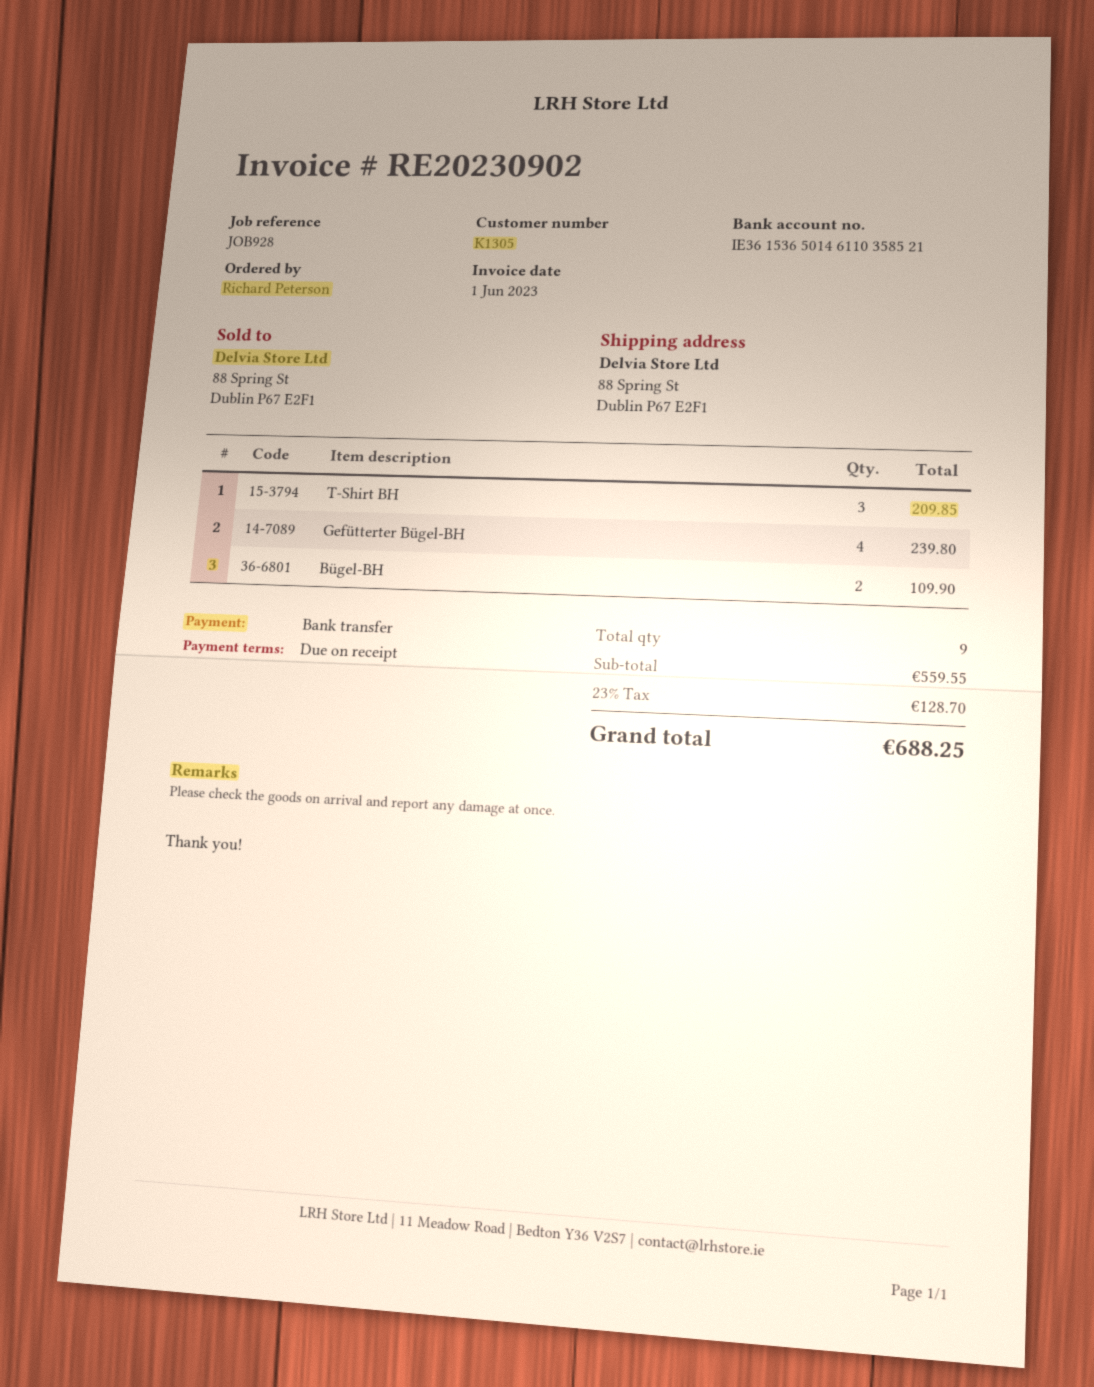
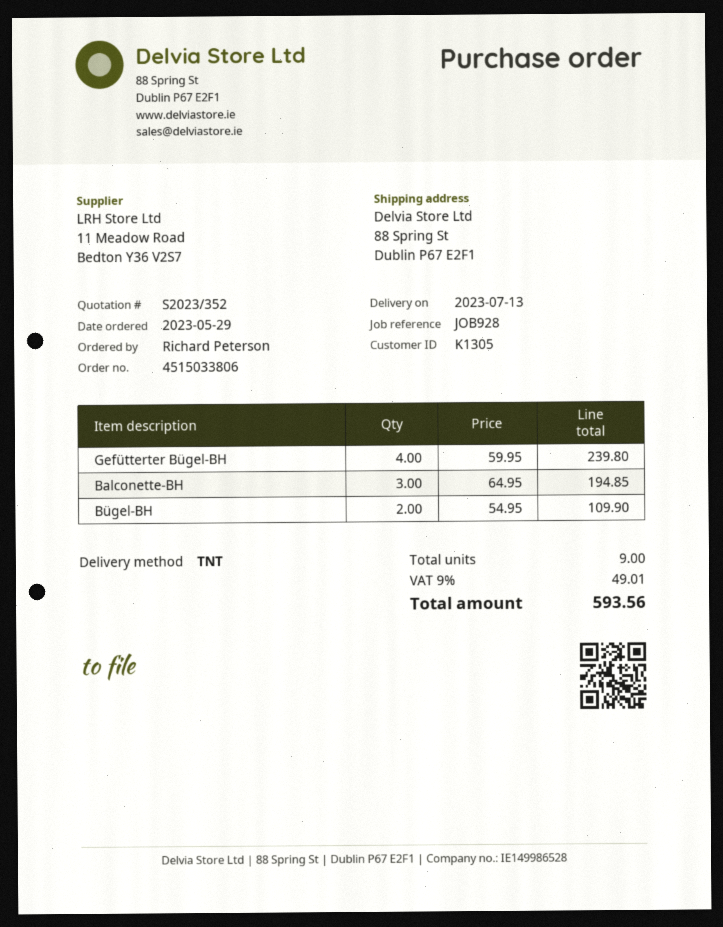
T-Shirt BH: 3 for 209.85 -> none
Balconette-BH: none -> 3 for 194.85
tax: 23% = 128.70 -> 9% = 49.01
total: 688.25 -> 593.56

